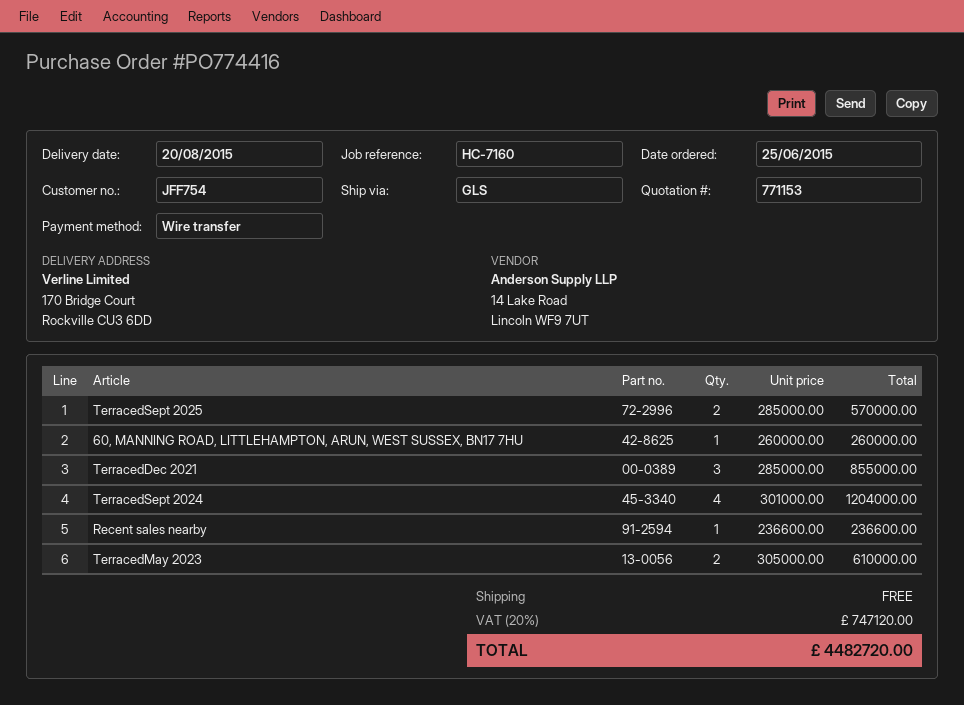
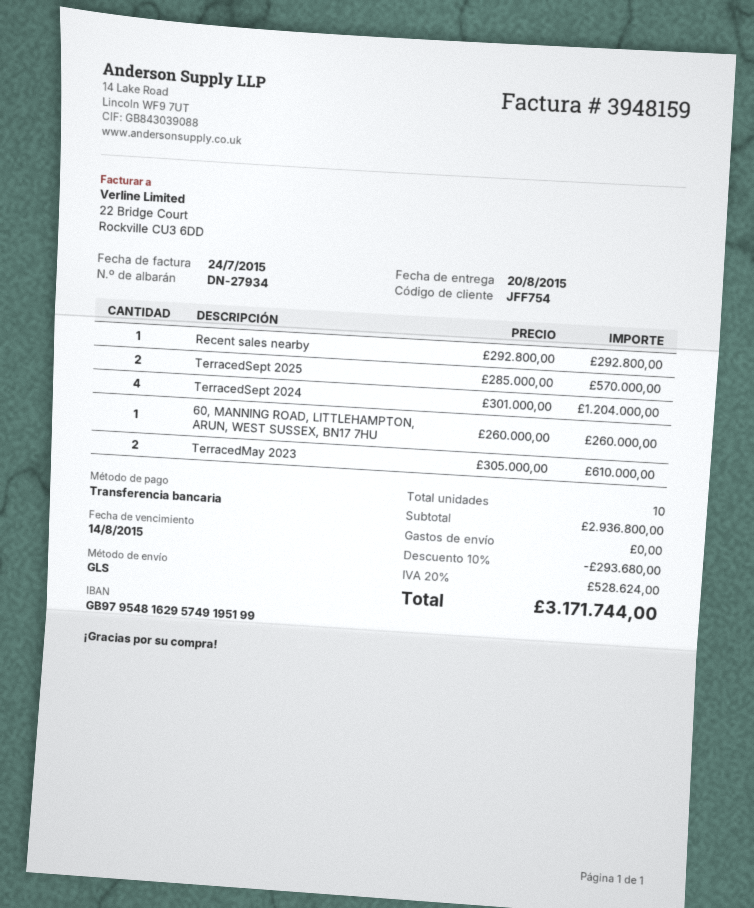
TerracedDec 2021: 3 x 285000.00 = 855000.00 -> none
Recent sales nearby: 1 x 236600.00 = 236600.00 -> 1 x 292800.00 = 292800.00
discount: none -> 10% = 293680.00
tax: 20% = 747120.00 -> 20% = 528624.00
total: 4482720.00 -> 3171744.00

